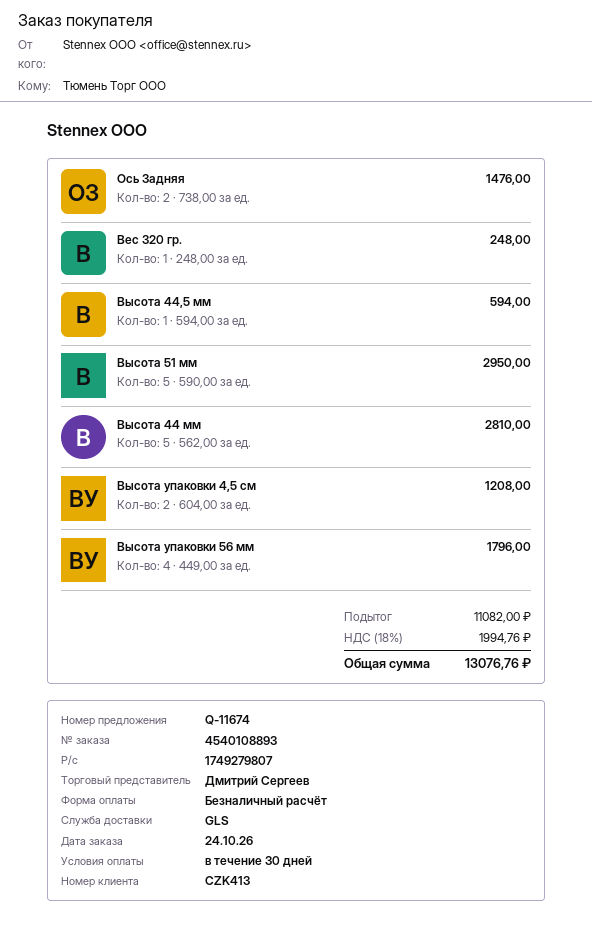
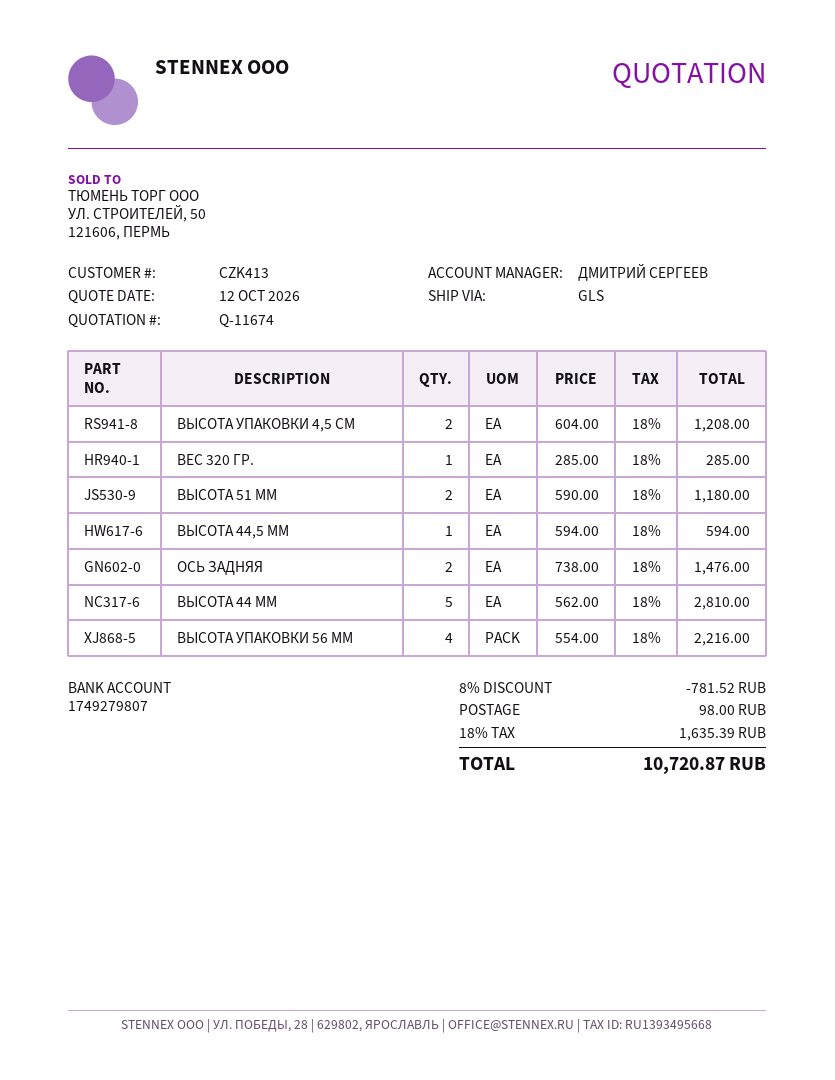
Вес 320 гр.: 1 x 248.00 = 248.00 -> 1 x 285.00 = 285.00
Высота 51 мм: 5 x 590.00 = 2950.00 -> 2 x 590.00 = 1180.00
Высота упаковки 56 мм: 4 x 449.00 = 1796.00 -> 4 x 554.00 = 2216.00
discount: none -> 8% = 781.52
shipping: none -> 98.00
tax: 18% = 1994.76 -> 18% = 1635.39
total: 13076.76 -> 10720.87

